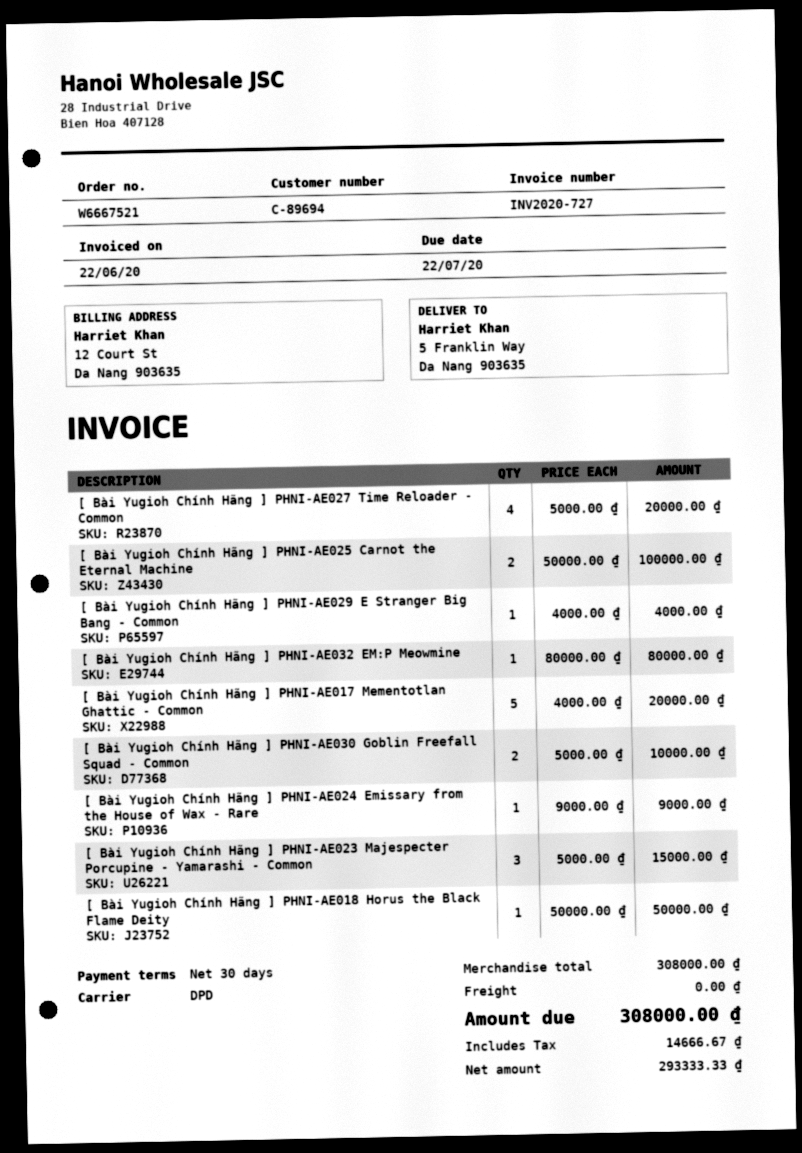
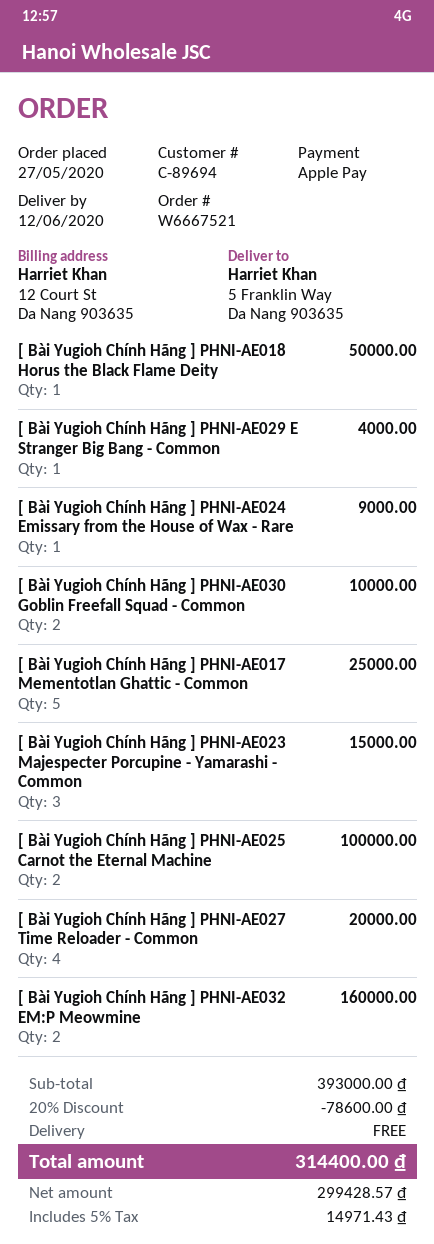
[ Bài Yugioh Chính Hãng ] PHNI-AE032 EM:P Meowmine: 1 for 80000.00 -> 2 for 160000.00
[ Bài Yugioh Chính Hãng ] PHNI-AE017 Mementotlan Ghattic - Common: 5 for 20000.00 -> 5 for 25000.00
subtotal: 308000.00 -> 393000.00
discount: none -> 20% = 78600.00
net: 293333.33 -> 299428.57
tax: 14666.67 -> 14971.43
total: 308000.00 -> 314400.00

